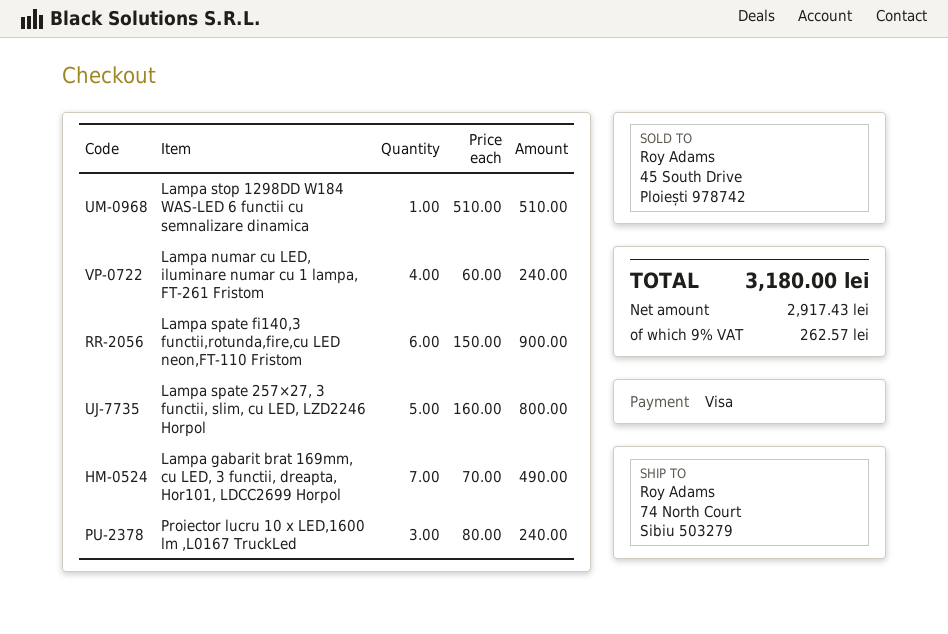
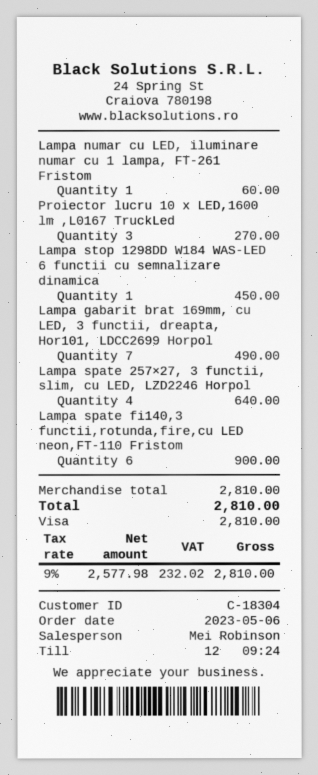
Lampa stop 1298DD W184 WAS-LED 6 functii cu semnalizare dinamica: 1 for 510.00 -> 1 for 450.00
Lampa numar cu LED, iluminare numar cu 1 lampa, FT-261 Fristom: 4 for 240.00 -> 1 for 60.00
Lampa spate 257×27, 3 functii, slim, cu LED, LZD2246 Horpol: 5 for 800.00 -> 4 for 640.00
Proiector lucru 10 x LED,1600 lm ,L0167 TruckLed: 3 for 240.00 -> 3 for 270.00
net: 2917.43 -> 2577.98
tax: 9% = 262.57 -> 9% = 232.02
total: 3180.00 -> 2810.00

